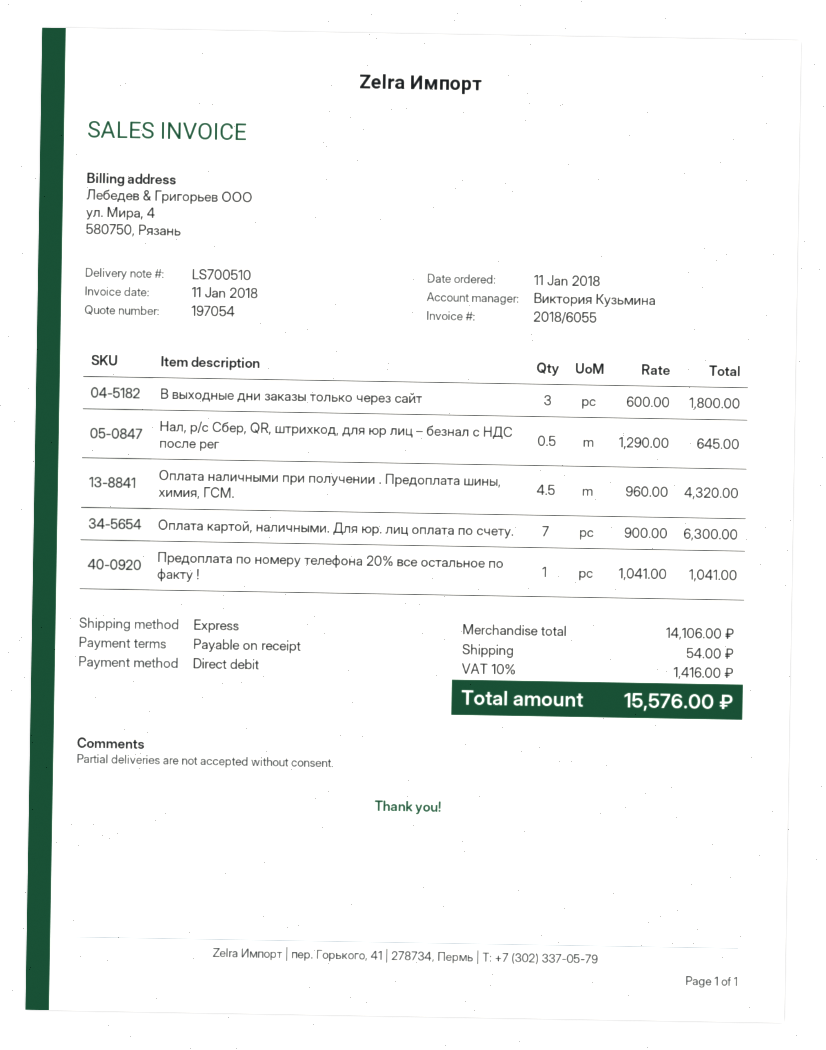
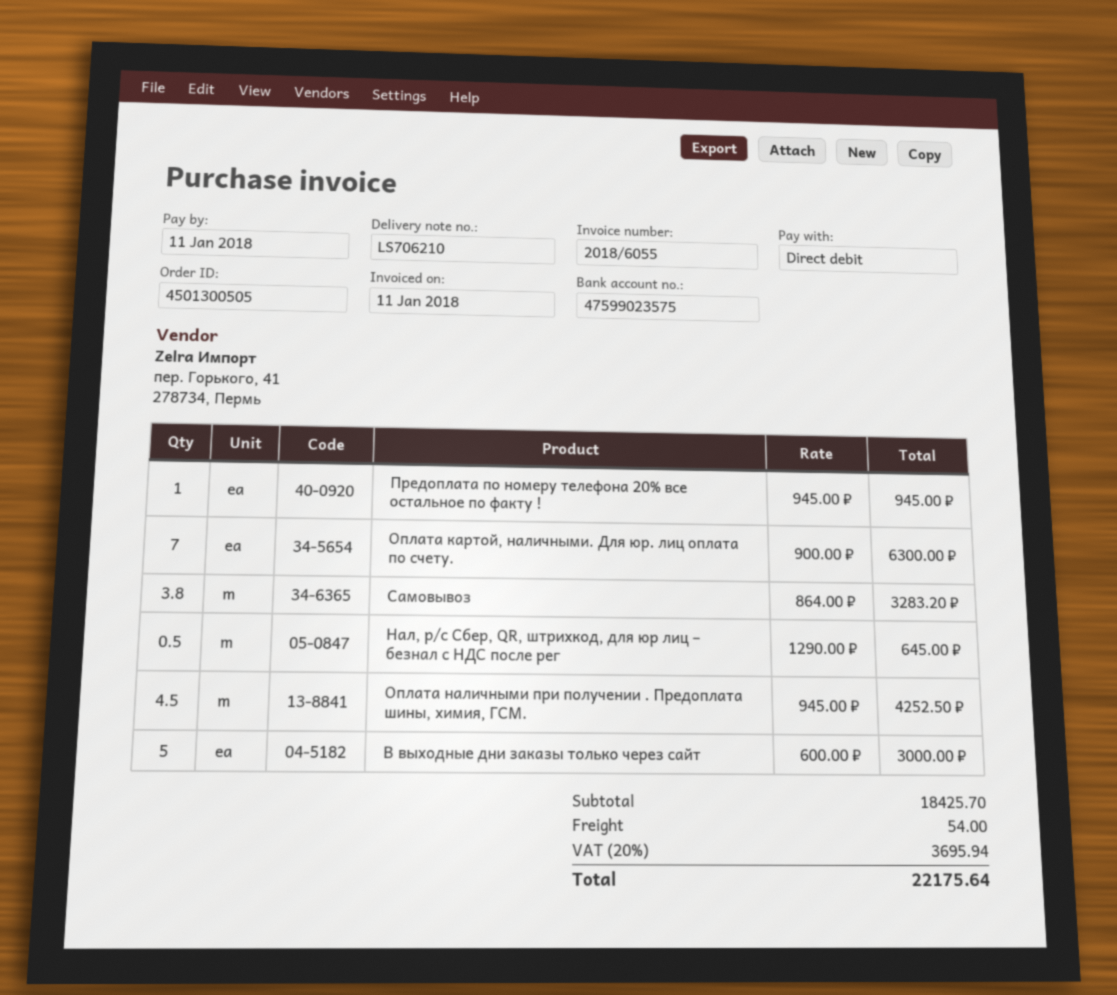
delivery note number: LS700510 -> LS706210
В выходные дни заказы только через сайт: 3 x 600.00 = 1800.00 -> 5 x 600.00 = 3000.00
Оплата наличными при получении . Предоплата шины, химия, ГСМ.: 4.5 x 960.00 = 4320.00 -> 4.5 x 945.00 = 4252.50
Предоплата по номеру телефона 20% все остальное по факту !: 1 x 1041.00 = 1041.00 -> 1 x 945.00 = 945.00
Самовывоз: none -> 3.8 x 864.00 = 3283.20
subtotal: 14106.00 -> 18425.70
tax: 10% = 1416.00 -> 20% = 3695.94
total: 15576.00 -> 22175.64

